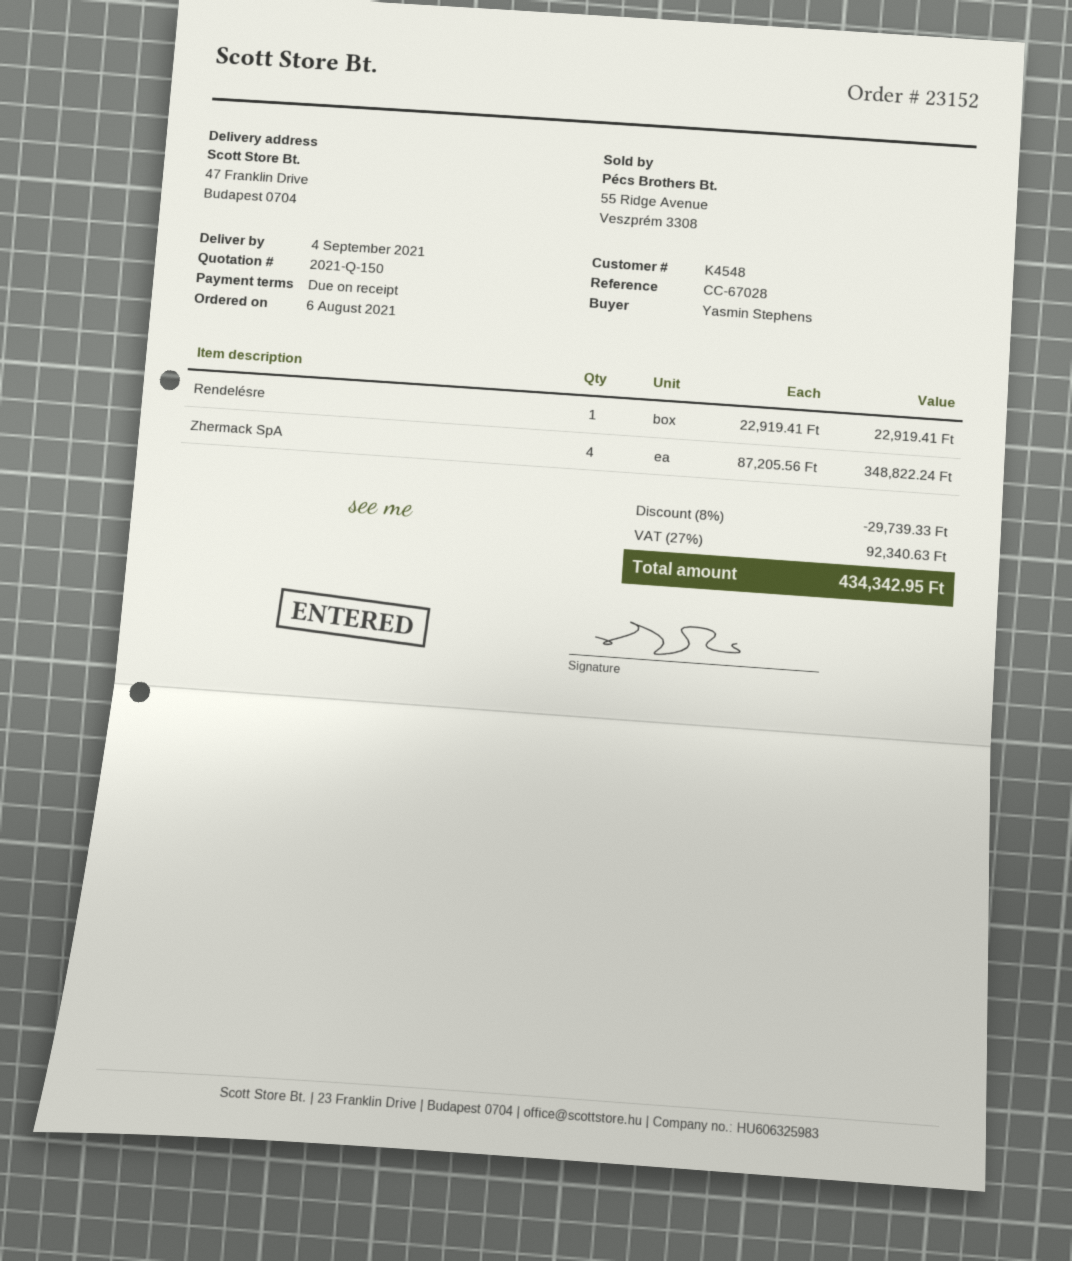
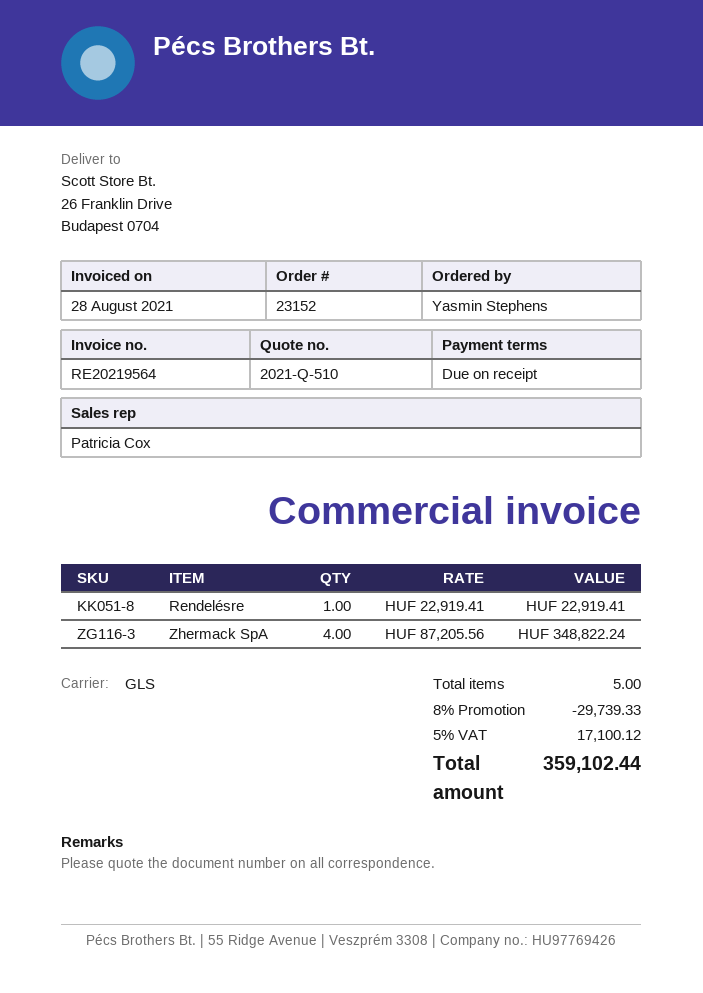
quote number: 2021-Q-150 -> 2021-Q-510
ship to: 47 Franklin Drive, Budapest 0704 -> 26 Franklin Drive, Budapest 0704
tax: 27% = 92340.63 -> 5% = 17100.12
total: 434342.95 -> 359102.44

